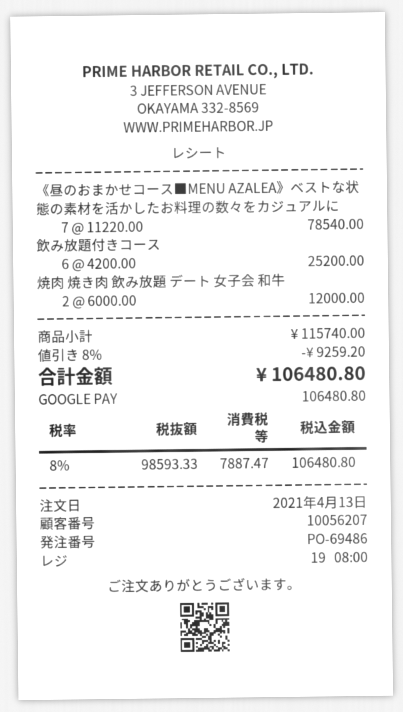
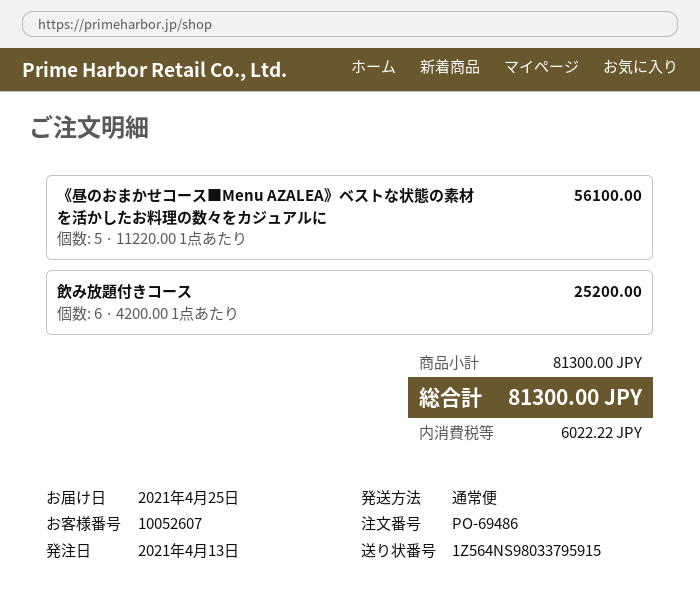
customer number: 10056207 -> 10052607
《昼のおまかせコース■MENU AZALEA》ベストな状態の素材を活かしたお料理の数々をカジュアルに: 7 x 11220.00 = 78540.00 -> 5 x 11220.00 = 56100.00
焼肉 焼き肉 飲み放題 デート 女子会 和牛: 2 x 6000.00 = 12000.00 -> none
subtotal: 115740.00 -> 81300.00
discount: 8% = 9259.20 -> none
tax: 7887.47 -> 6022.22
total: 106480.80 -> 81300.00

